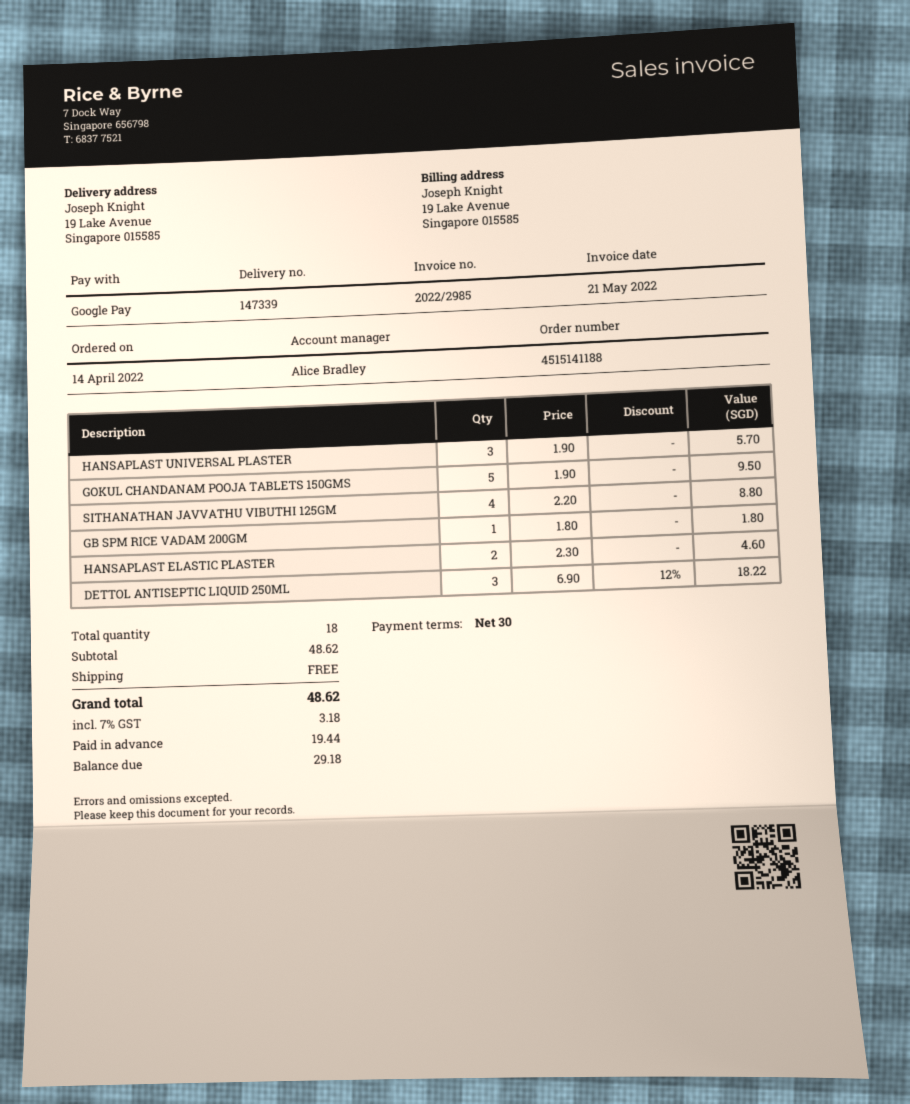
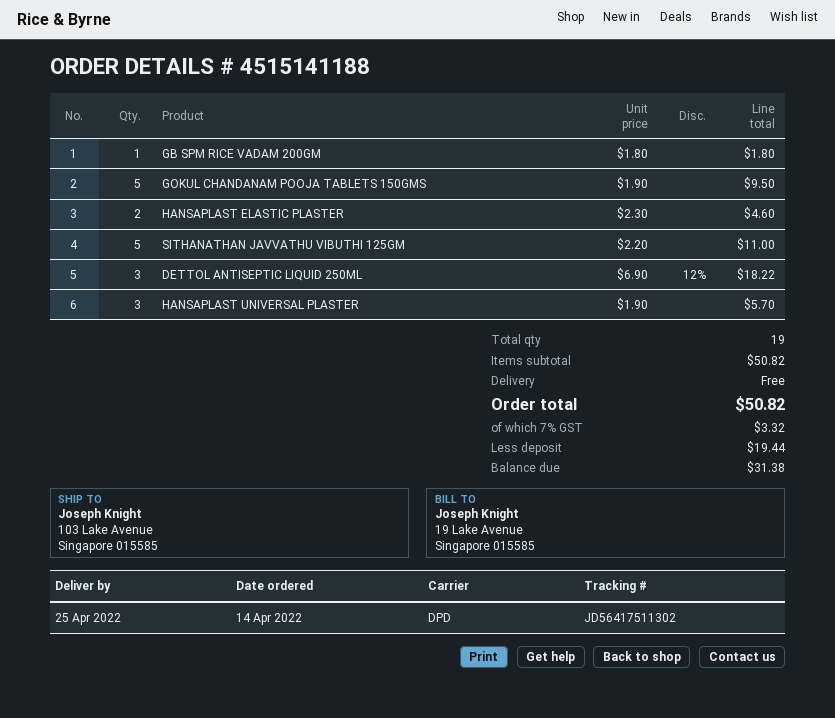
ship to: 19 Lake Avenue, Singapore 015585 -> 103 Lake Avenue, Singapore 015585
SITHANATHAN JAVVATHU VIBUTHI 125GM: 4 x 2.20 = 8.80 -> 5 x 2.20 = 11.00
total quantity: 18 -> 19
subtotal: 48.62 -> 50.82
tax: 7% = 3.18 -> 7% = 3.32
total: 48.62 -> 50.82
balance: 29.18 -> 31.38

